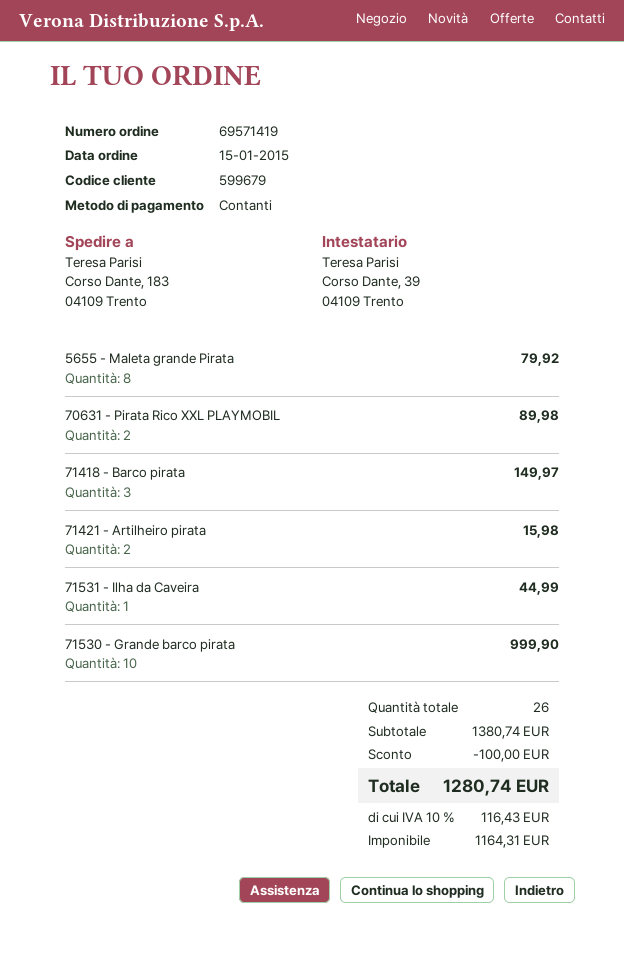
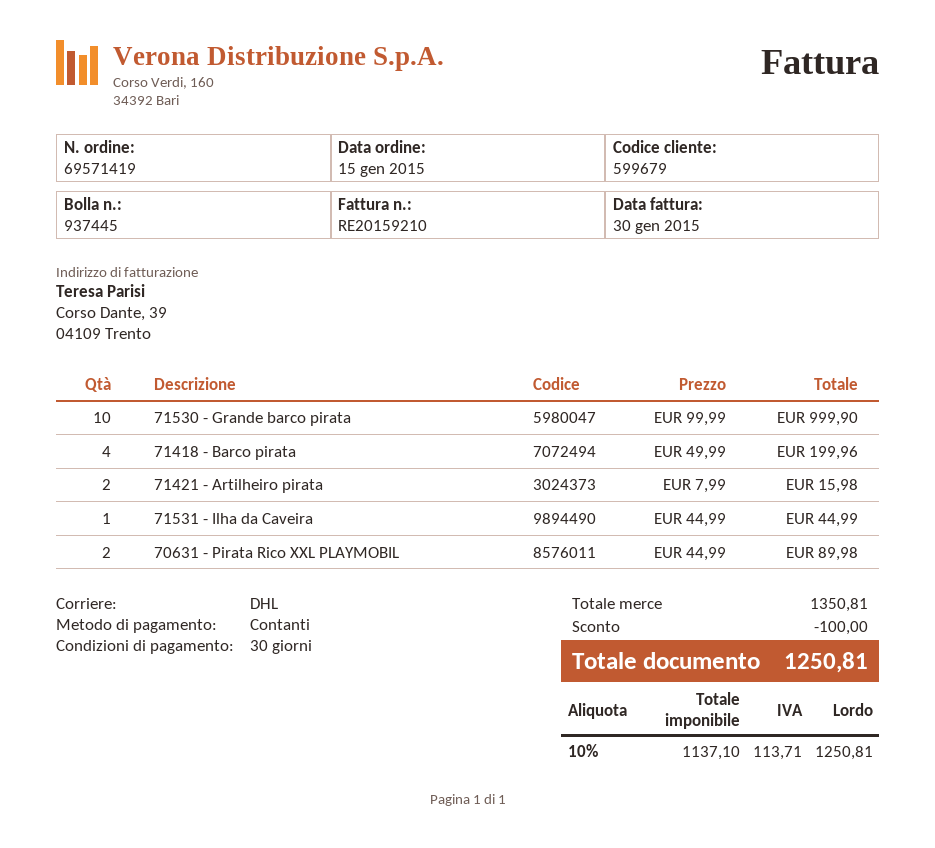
5655 - Maleta grande Pirata: 8 for 79.92 -> none
71418 - Barco pirata: 3 for 149.97 -> 4 for 199.96
subtotal: 1380.74 -> 1350.81
net: 1164.31 -> 1137.10
tax: 10% = 116.43 -> 10% = 113.71
total: 1280.74 -> 1250.81

